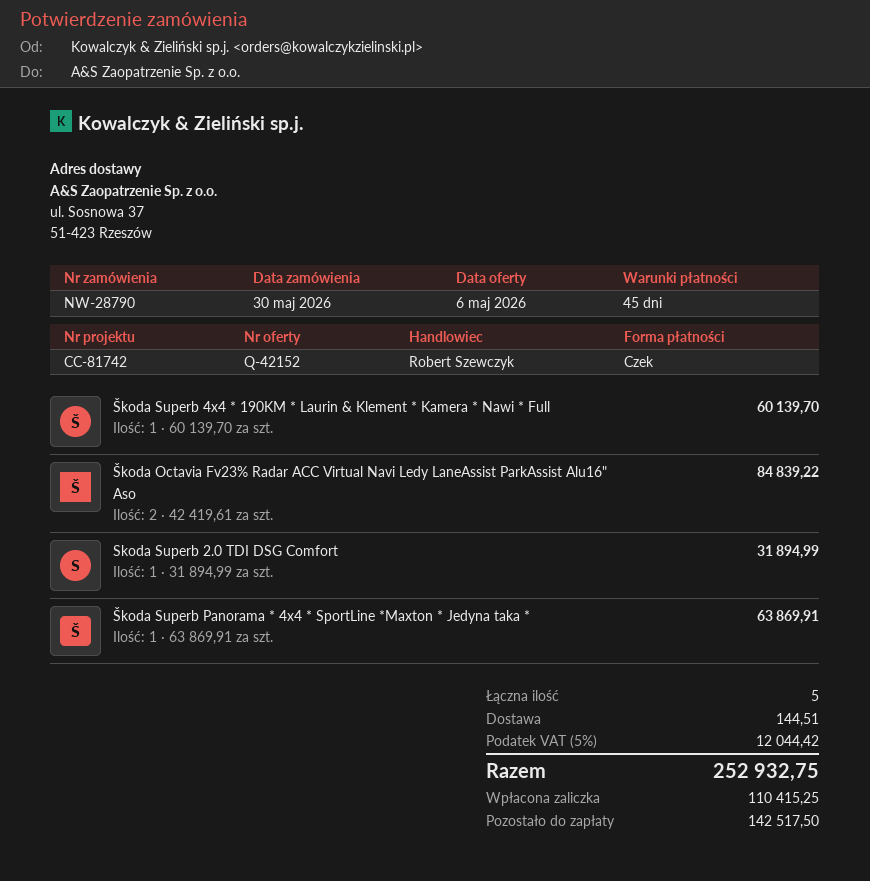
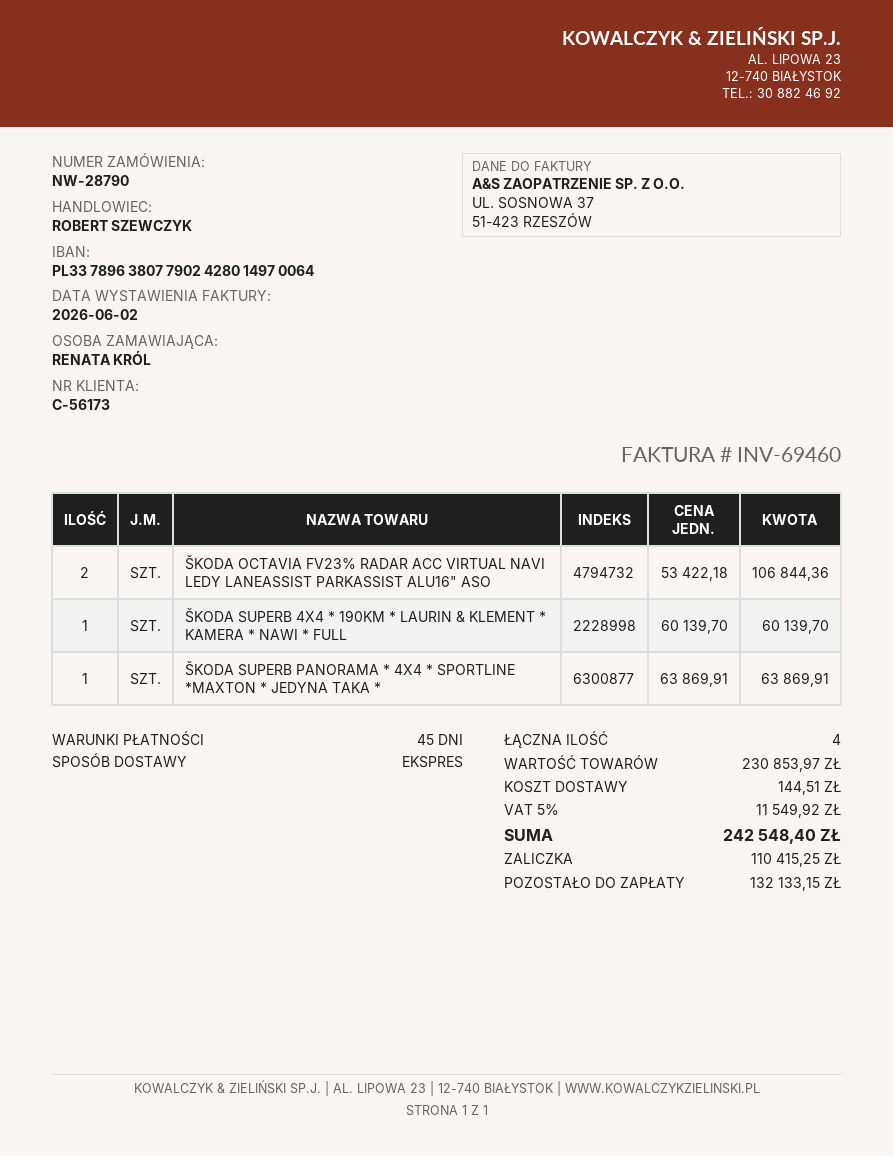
Škoda Octavia Fv23% Radar ACC Virtual Navi Ledy LaneAssist ParkAssist Alu16" Aso: 2 x 42419.61 = 84839.22 -> 2 x 53422.18 = 106844.36
Skoda Superb 2.0 TDI DSG Comfort: 1 x 31894.99 = 31894.99 -> none
total quantity: 5 -> 4
tax: 5% = 12044.42 -> 5% = 11549.92
total: 252932.75 -> 242548.40
balance: 142517.50 -> 132133.15

